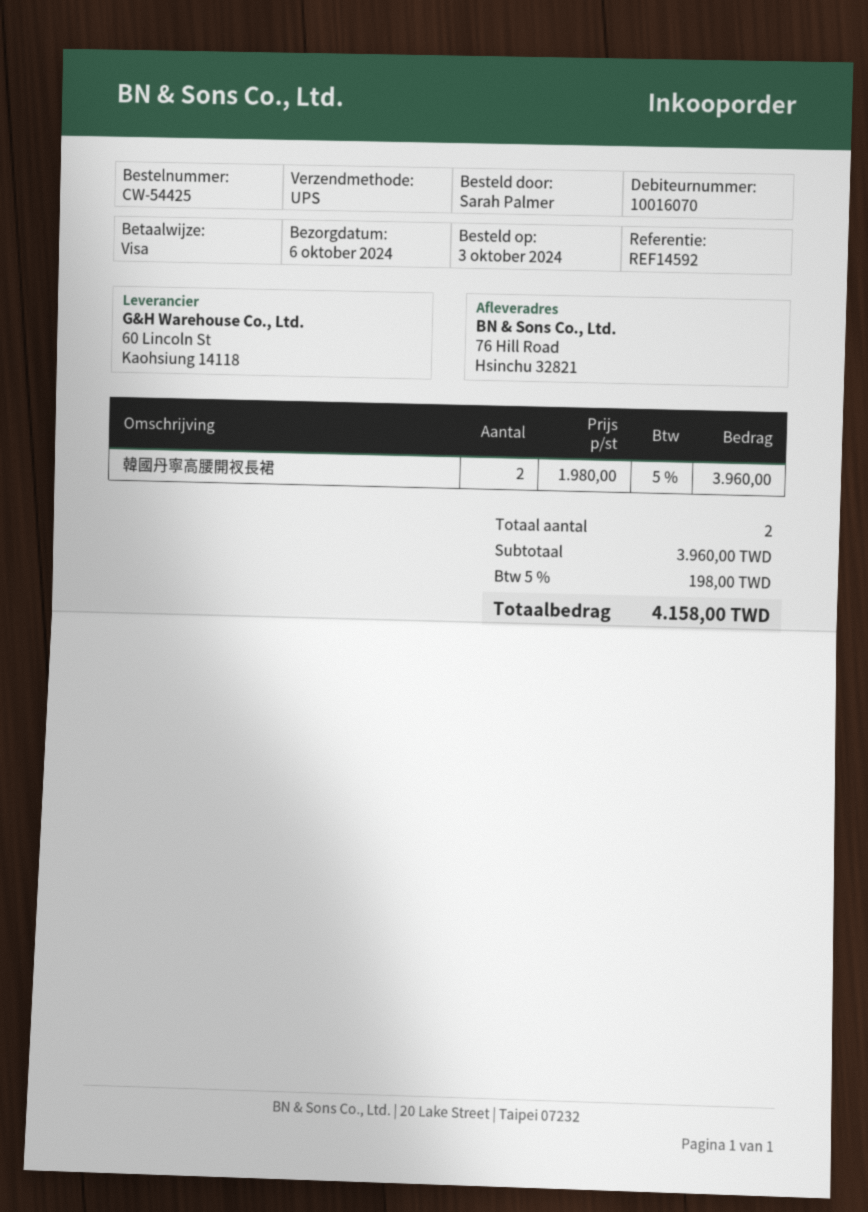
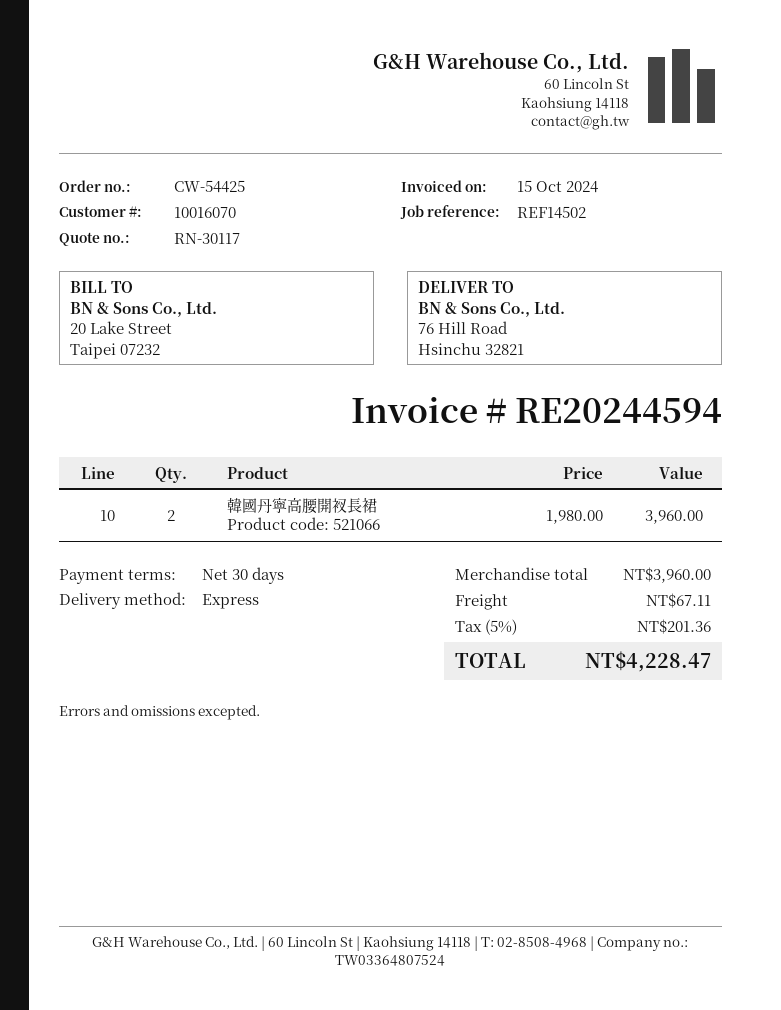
reference: REF14592 -> REF14502
shipping method: UPS -> express
shipping: none -> 67.11
tax: 5% = 198.00 -> 5% = 201.36
total: 4158.00 -> 4228.47

